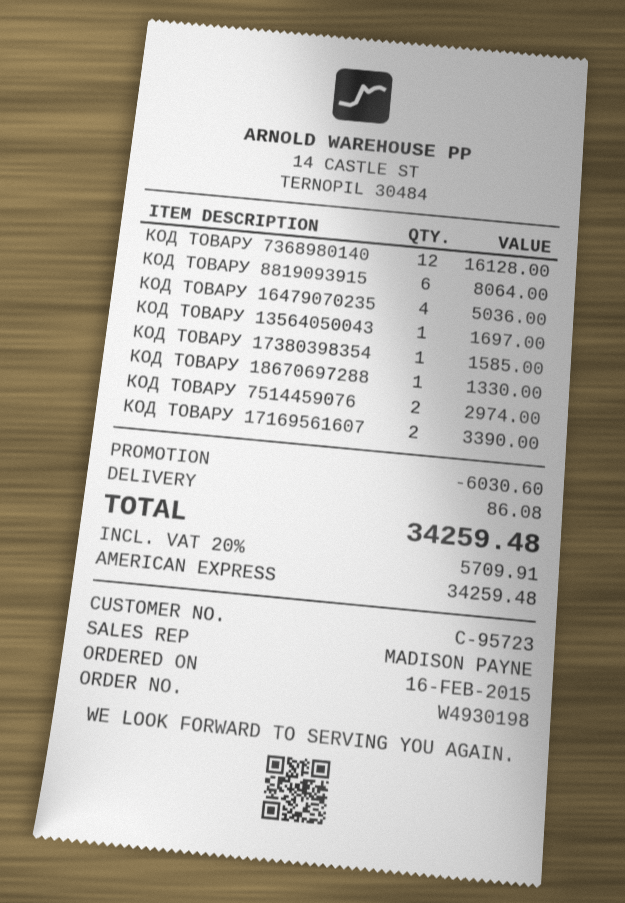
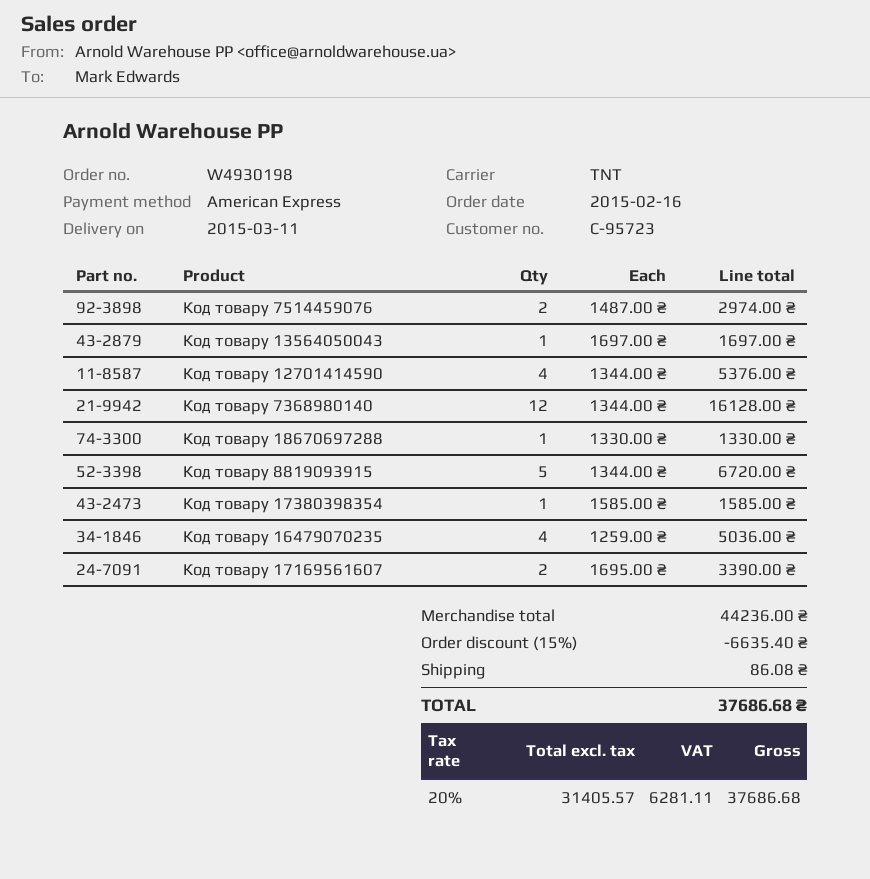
КОД ТОВАРУ 8819093915: 6 for 8064.00 -> 5 for 6720.00
Код товару 12701414590: none -> 4 for 5376.00
discount: 6030.60 -> 6635.40
tax: 20% = 5709.91 -> 20% = 6281.11
total: 34259.48 -> 37686.68

